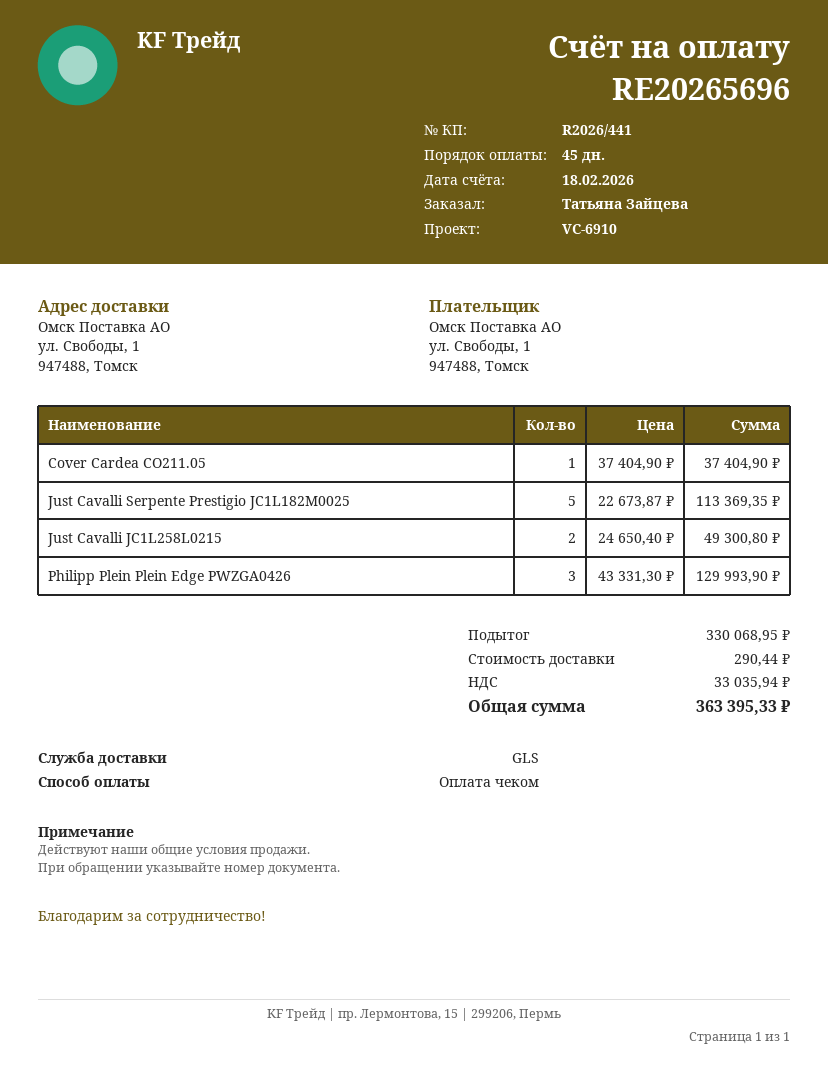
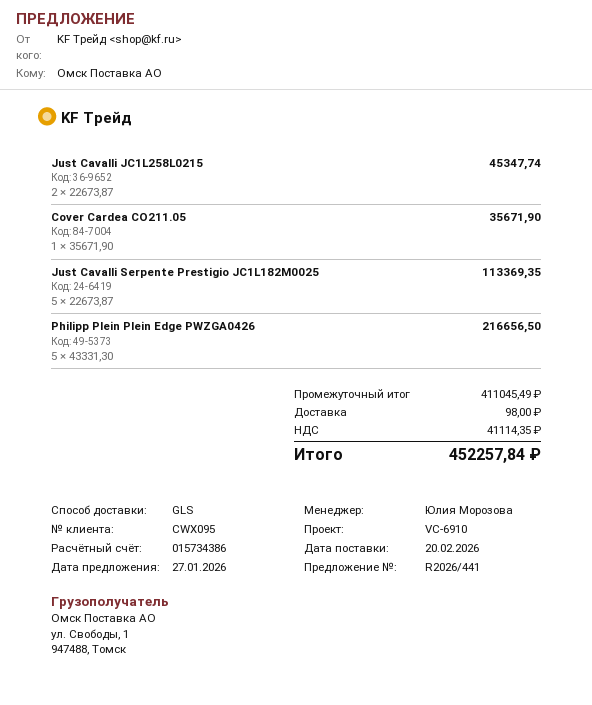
Cover Cardea CO211.05: 1 x 37404.90 = 37404.90 -> 1 x 35671.90 = 35671.90
Just Cavalli JC1L258L0215: 2 x 24650.40 = 49300.80 -> 2 x 22673.87 = 45347.74
Philipp Plein Plein Edge PWZGA0426: 3 x 43331.30 = 129993.90 -> 5 x 43331.30 = 216656.50
subtotal: 330068.95 -> 411045.49
shipping: 290.44 -> 98.00
tax: 33035.94 -> 41114.35
total: 363395.33 -> 452257.84

